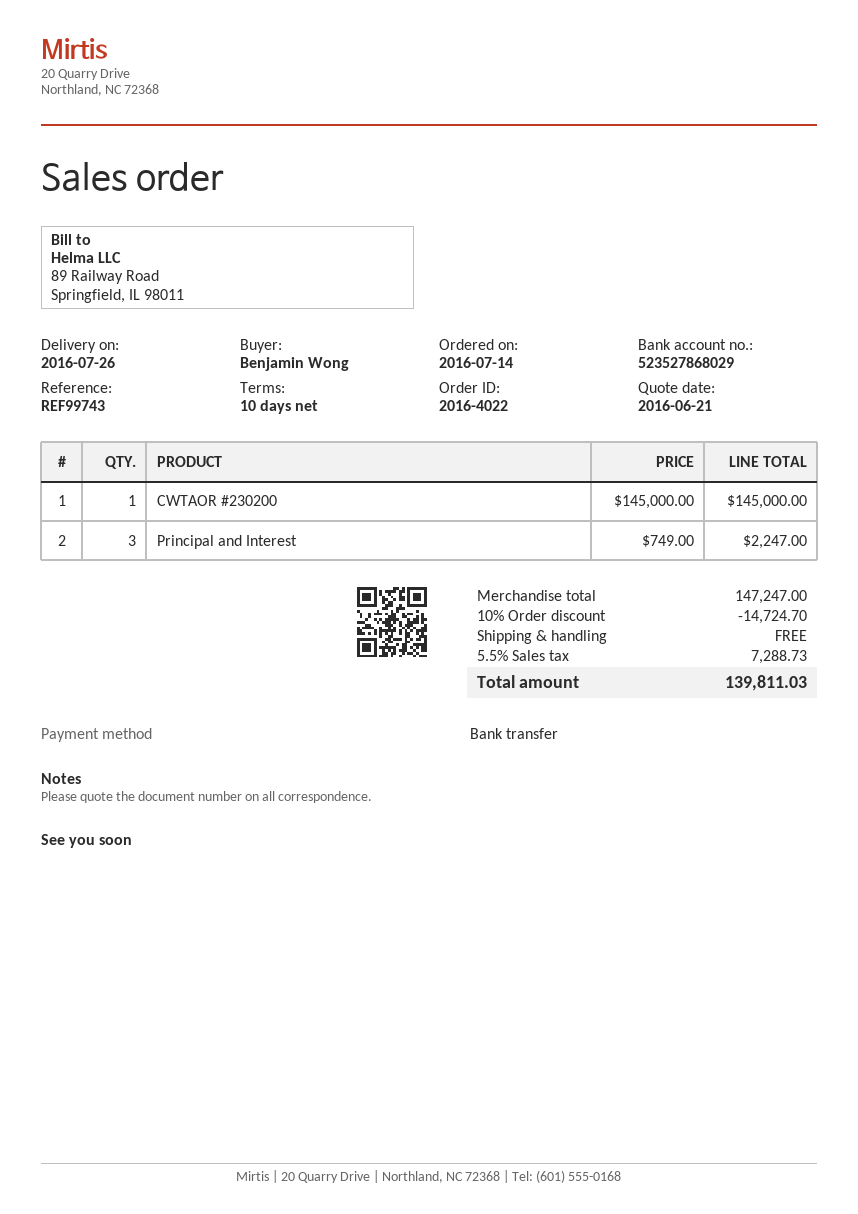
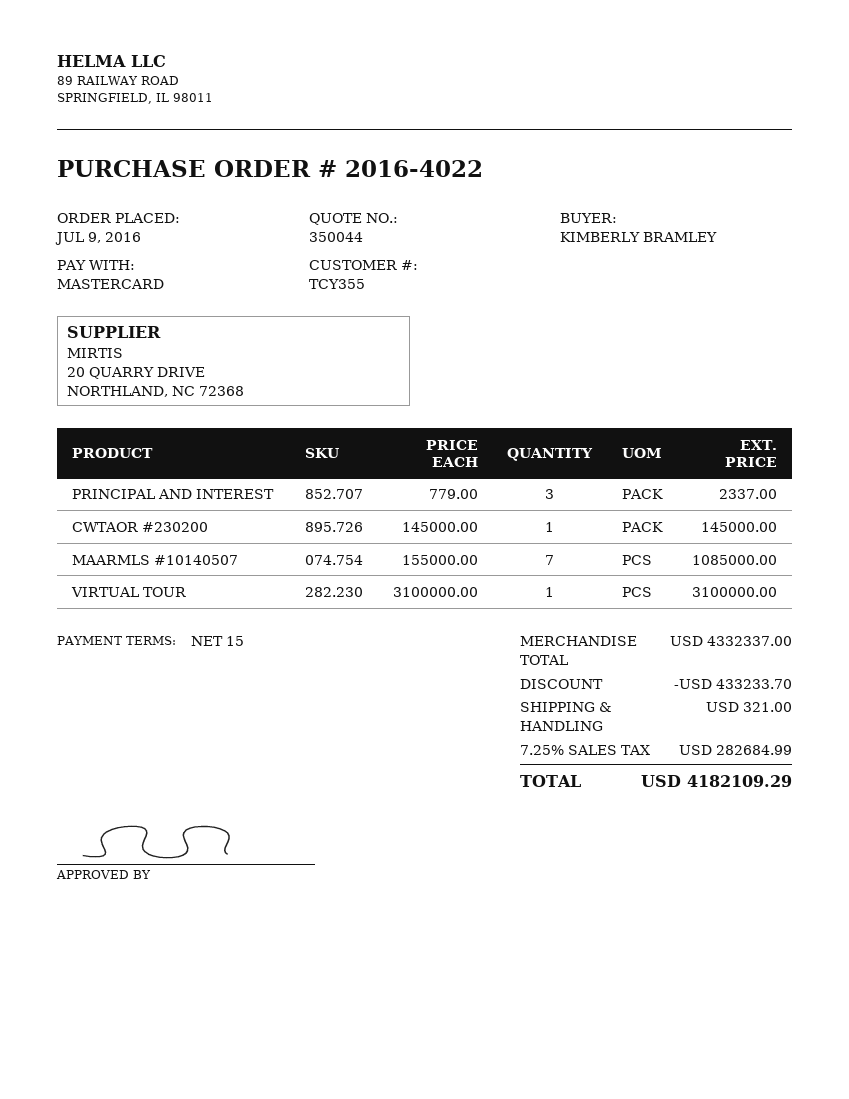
order date: 2016-07-14 -> 2016-07-09
payment terms: 10 days -> 15 days
ordered by: Benjamin Wong -> KIMBERLY BRAMLEY
payment method: bank transfer -> Mastercard
Principal and Interest: 3 x 749.00 = 2247.00 -> 3 x 779.00 = 2337.00
MAARMLS #10140507: none -> 7 x 155000.00 = 1085000.00
VIRTUAL TOUR: none -> 1 x 3100000.00 = 3100000.00
subtotal: 147247.00 -> 4332337.00
discount: 14724.70 -> 433233.70
shipping: 0.00 -> 321.00
tax: 5.5% = 7288.73 -> 7.25% = 282684.99
total: 139811.03 -> 4182109.29

